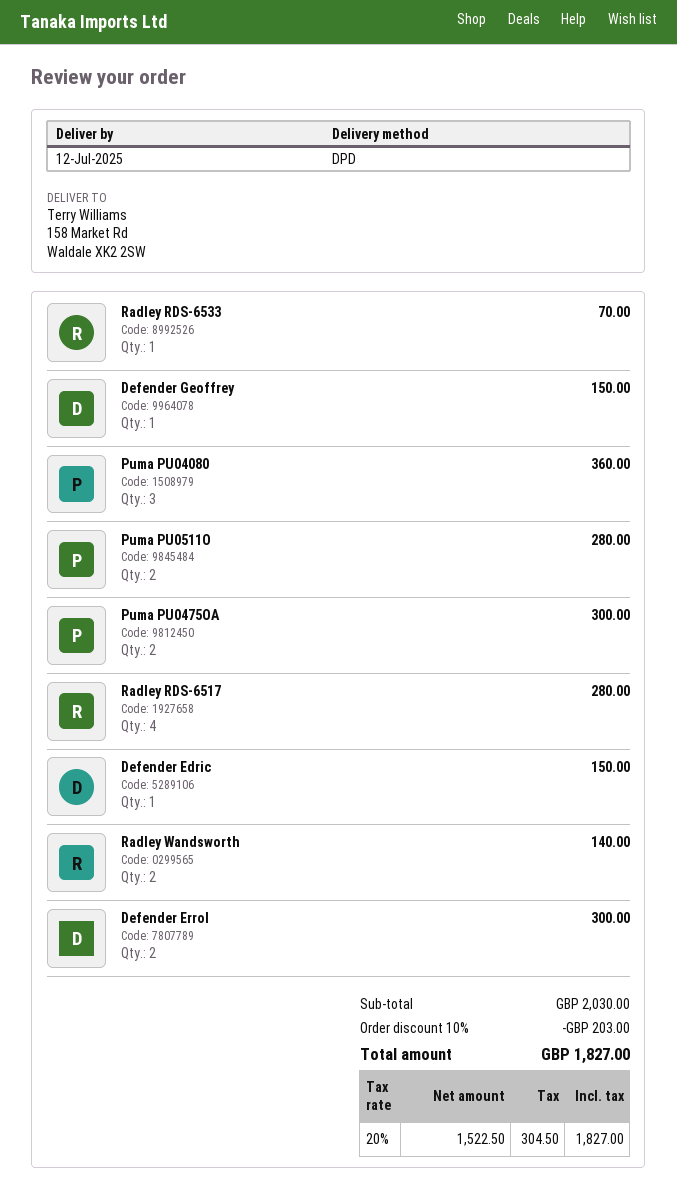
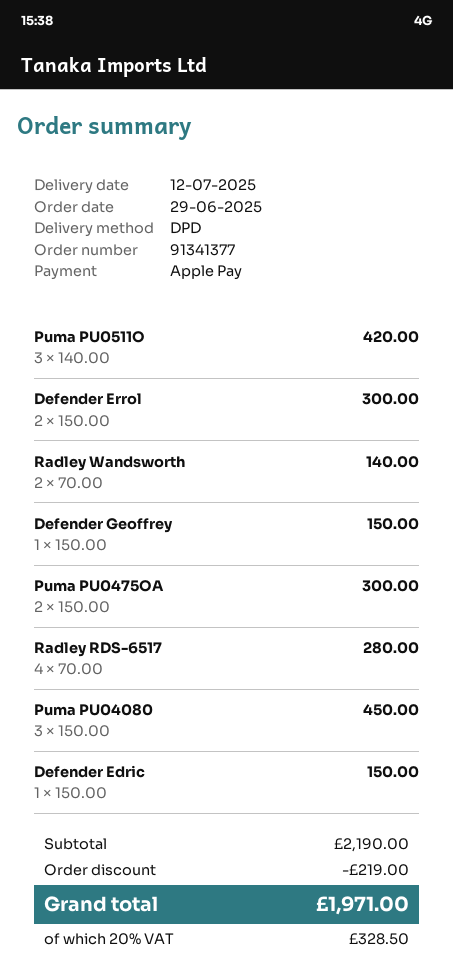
Radley RDS-6533: 1 for 70.00 -> none
Puma PU04080: 3 for 360.00 -> 3 for 450.00
Puma PU0511O: 2 for 280.00 -> 3 for 420.00
subtotal: 2030.00 -> 2190.00
discount: 203.00 -> 219.00
tax: 20% = 304.50 -> 20% = 328.50
total: 1827.00 -> 1971.00

